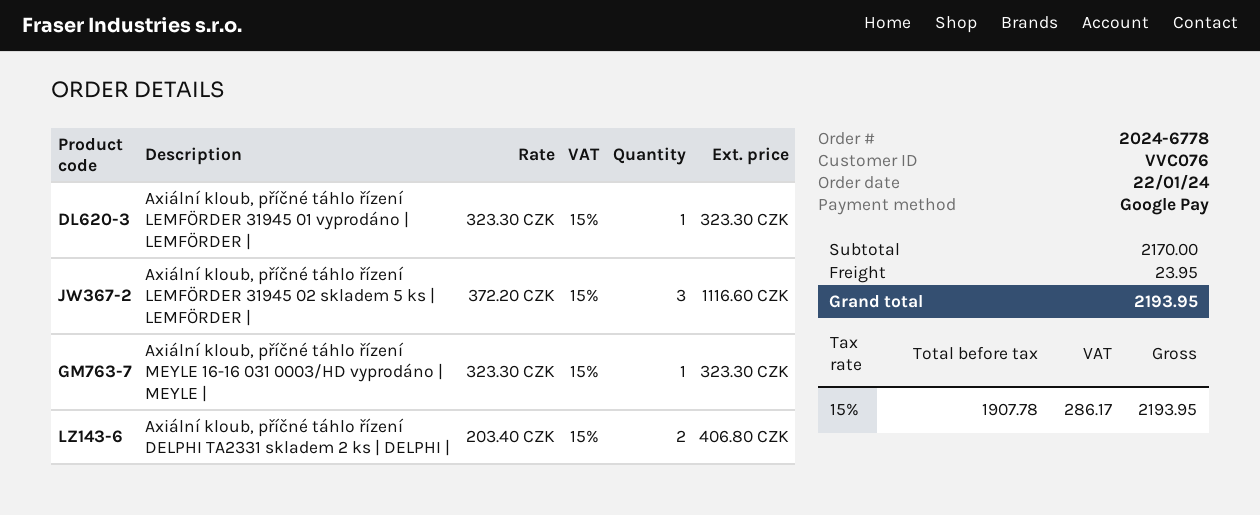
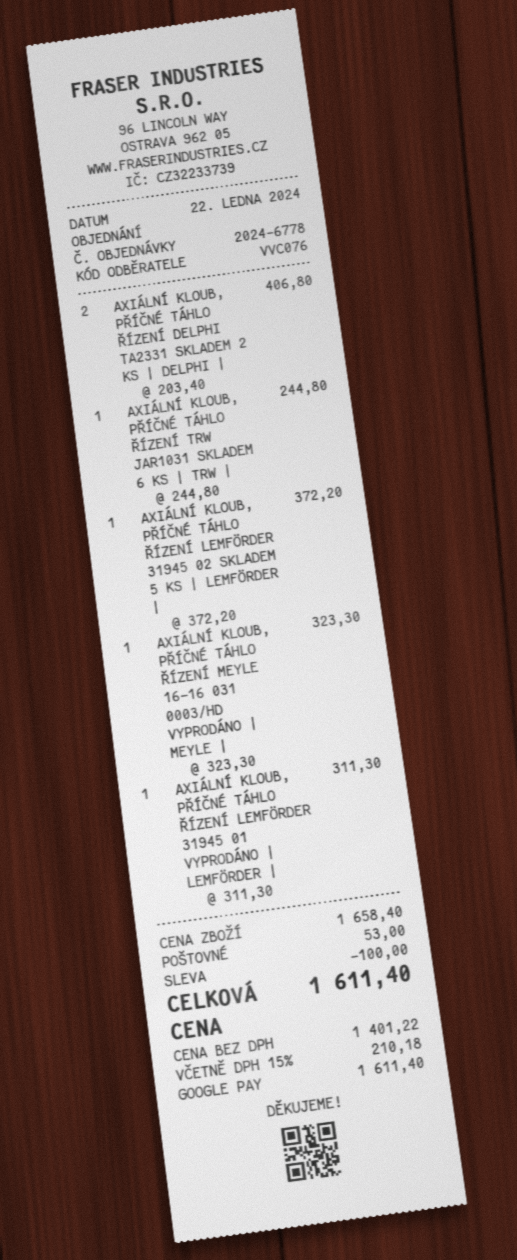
Axiální kloub, příčné táhlo řízení LEMFÖRDER 31945 01 vyprodáno | LEMFÖRDER |: 1 x 323.30 = 323.30 -> 1 x 311.30 = 311.30
Axiální kloub, příčné táhlo řízení LEMFÖRDER 31945 02 skladem 5 ks | LEMFÖRDER |: 3 x 372.20 = 1116.60 -> 1 x 372.20 = 372.20
AXIÁLNÍ KLOUB, PŘÍČNÉ TÁHLO ŘÍZENÍ TRW JAR1031 SKLADEM 6 KS | TRW |: none -> 1 x 244.80 = 244.80
subtotal: 2170.00 -> 1658.40
discount: none -> 100.00
shipping: 23.95 -> 53.00
net: 1907.78 -> 1401.22
tax: 15% = 286.17 -> 15% = 210.18
total: 2193.95 -> 1611.40

